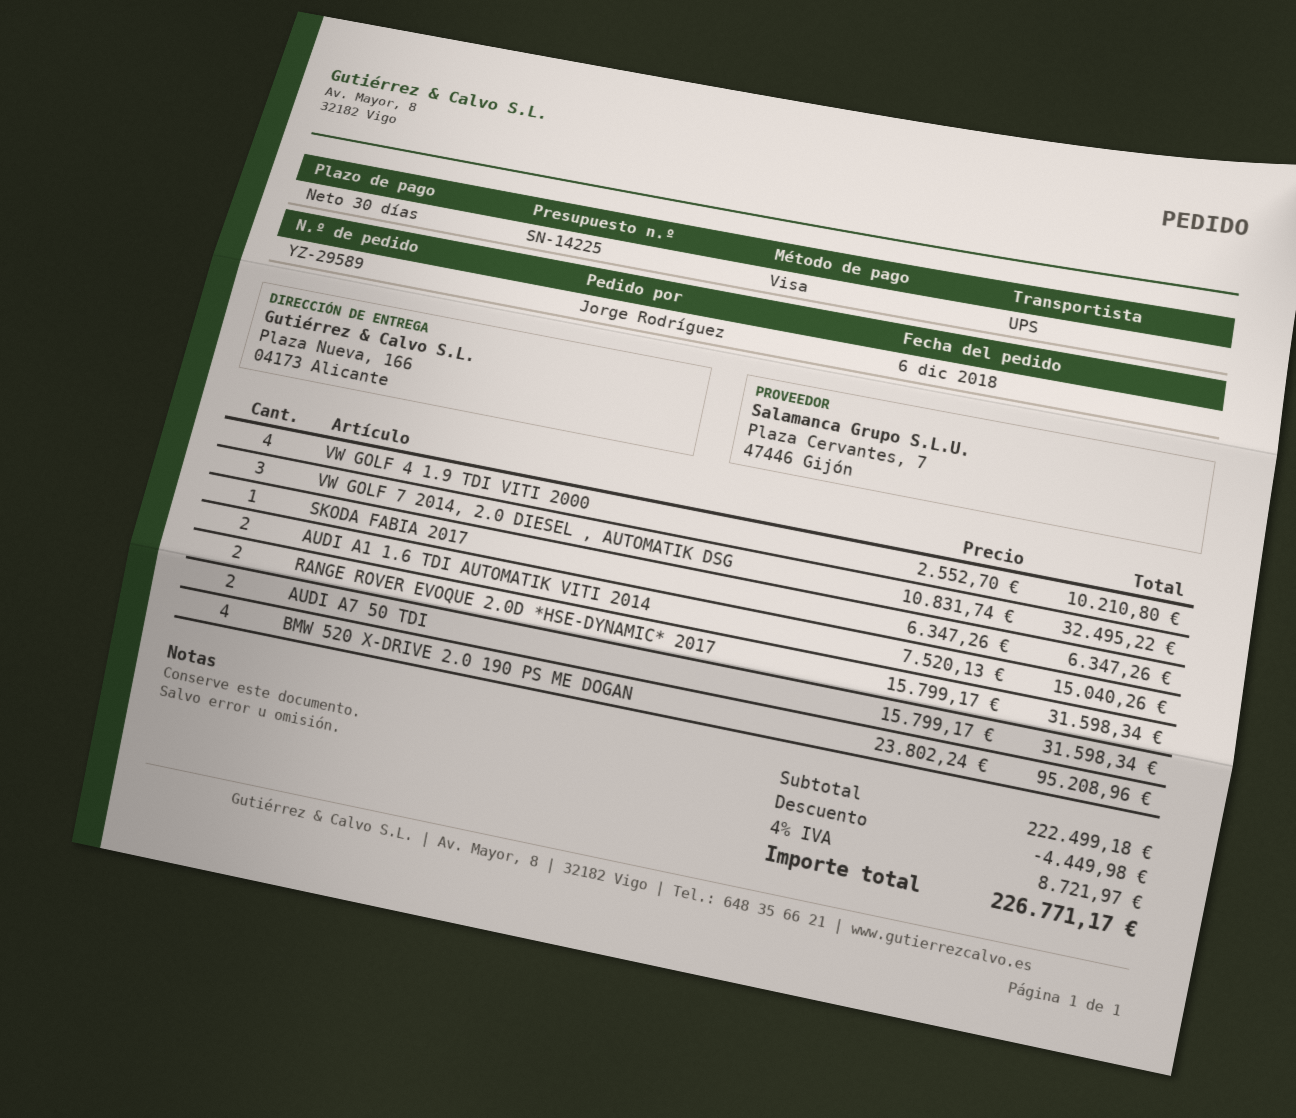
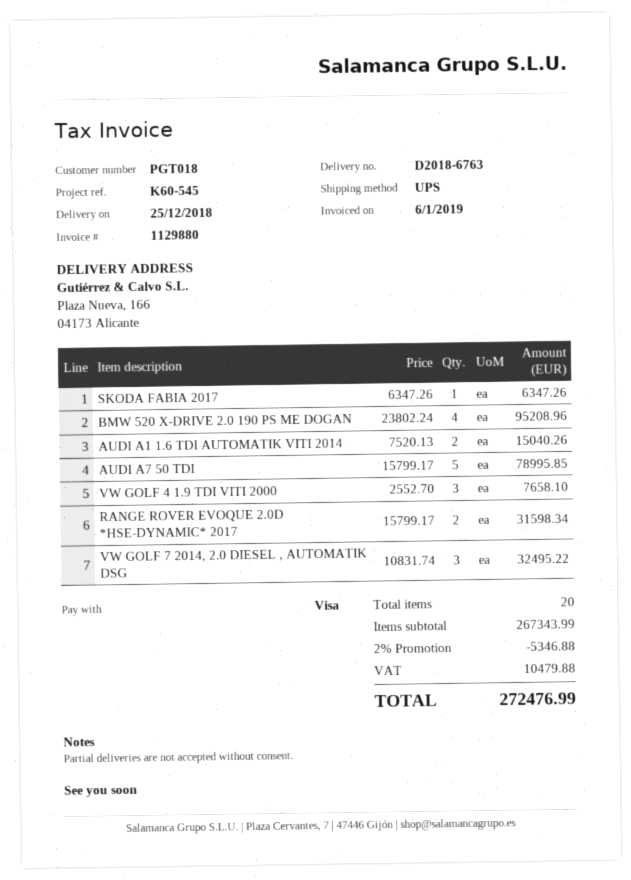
VW GOLF 4 1.9 TDI VITI 2000: 4 x 2552.70 = 10210.80 -> 3 x 2552.70 = 7658.10
AUDI A7 50 TDI: 2 x 15799.17 = 31598.34 -> 5 x 15799.17 = 78995.85
subtotal: 222499.18 -> 267343.99
discount: 4449.98 -> 5346.88
tax: 8721.97 -> 10479.88
total: 226771.17 -> 272476.99

